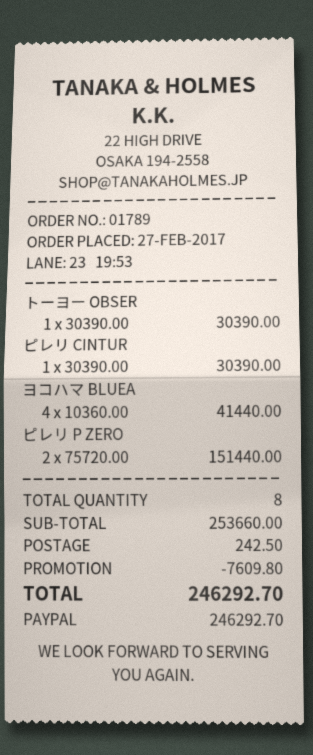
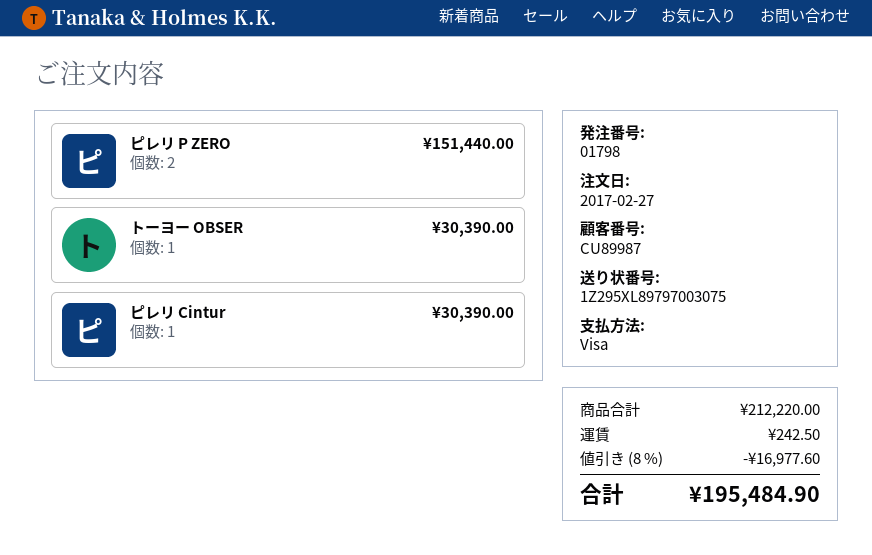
order number: 01789 -> 01798
payment method: PayPal -> Visa
ヨコハマ BLUEA: 4 for 41440.00 -> none
subtotal: 253660.00 -> 212220.00
discount: 7609.80 -> 16977.60
total: 246292.70 -> 195484.90

